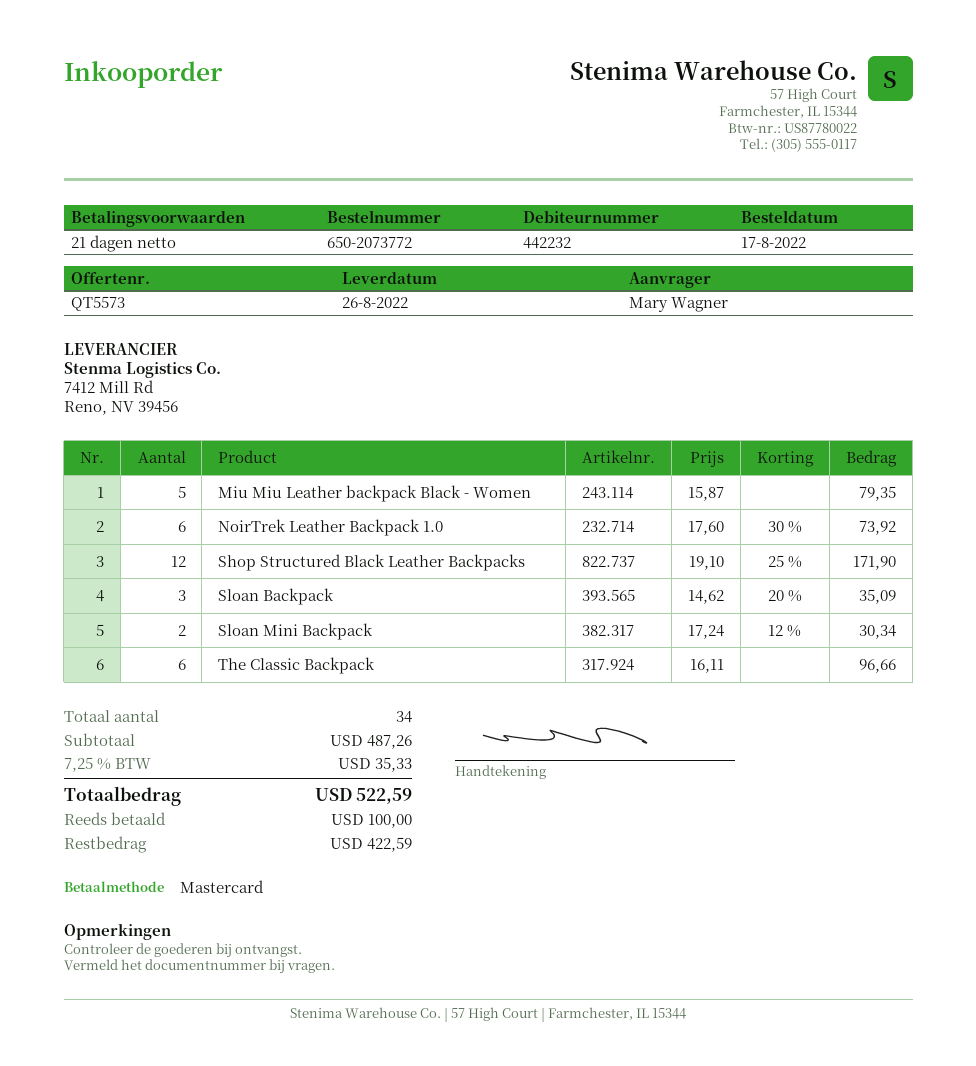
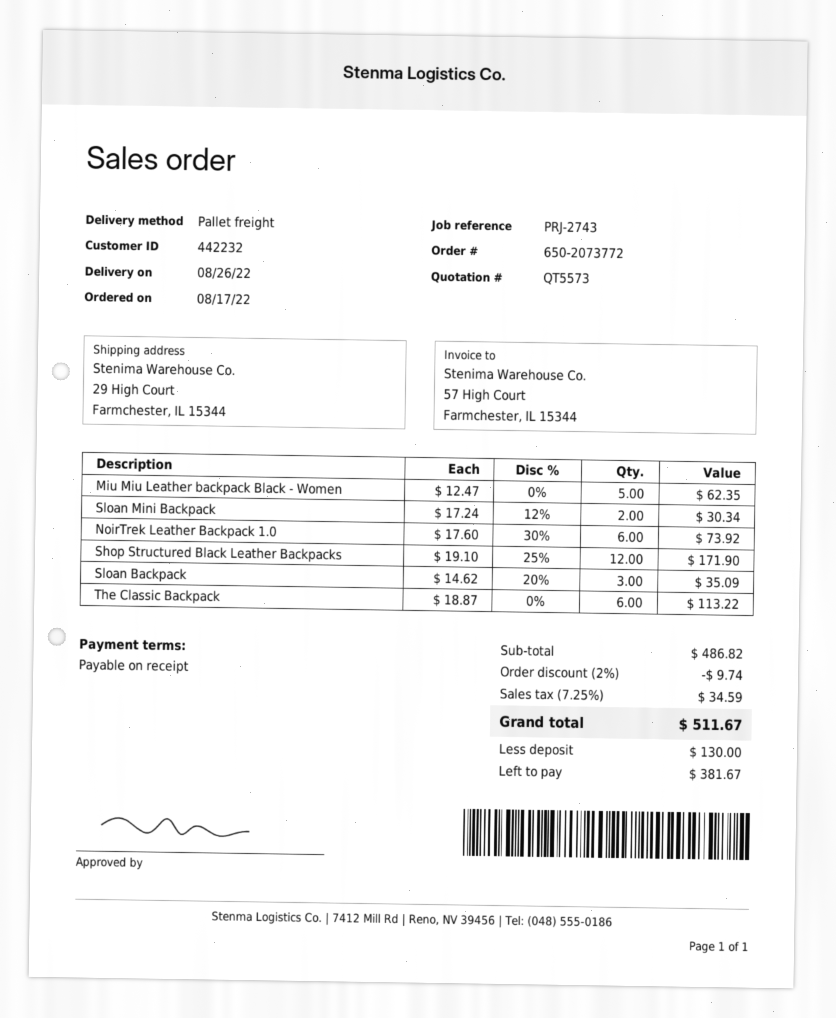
payment terms: 21 days -> on receipt
Miu Miu Leather backpack Black - Women: 5 x 15.87 = 79.35 -> 5 x 12.47 = 62.35
The Classic Backpack: 6 x 16.11 = 96.66 -> 6 x 18.87 = 113.22
subtotal: 487.26 -> 486.82
discount: none -> 2% = 9.74
tax: 7.25% = 35.33 -> 7.25% = 34.59
total: 522.59 -> 511.67
deposit: 100.00 -> 130.00
balance: 422.59 -> 381.67

